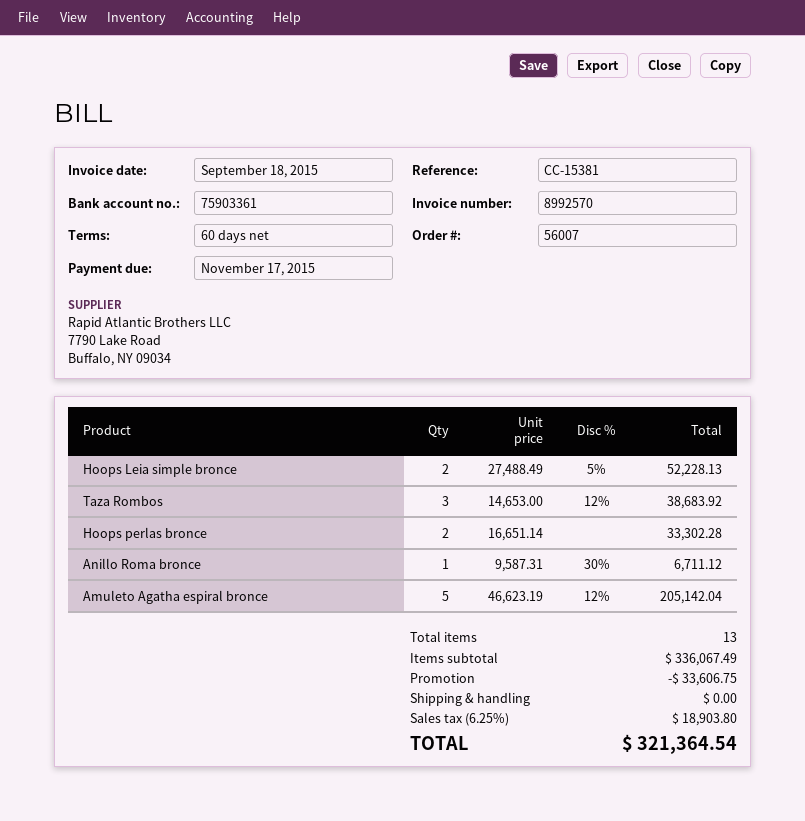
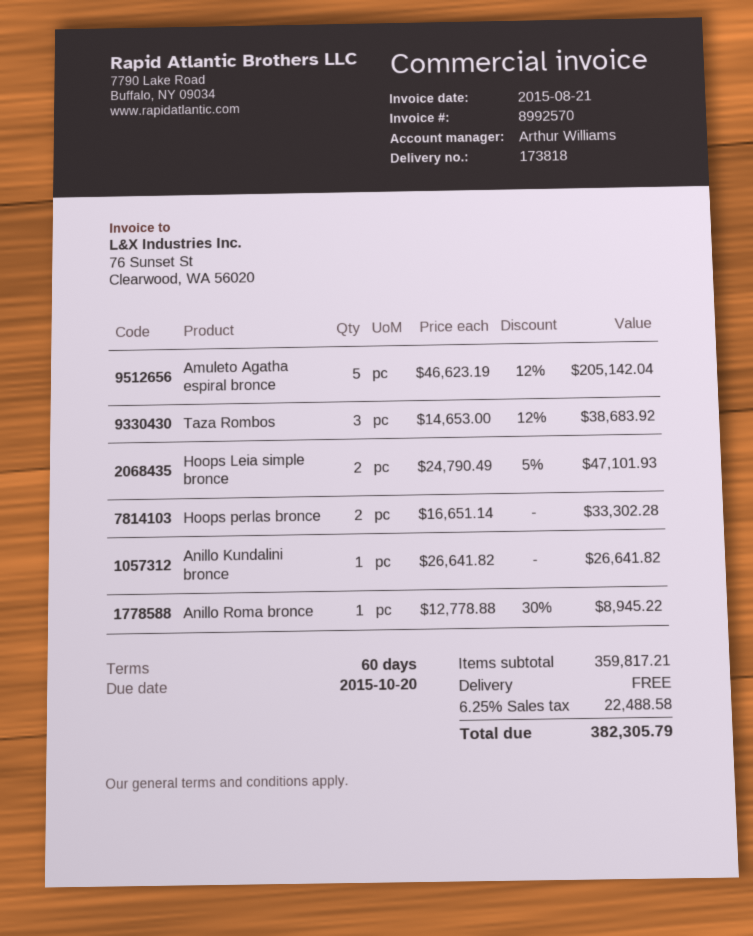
invoice date: 2015-09-18 -> 2015-08-21
due date: 2015-11-17 -> 2015-10-20
Hoops Leia simple bronce: 2 x 27488.49 - 5% = 52228.13 -> 2 x 24790.49 - 5% = 47101.93
Anillo Roma bronce: 1 x 9587.31 - 30% = 6711.12 -> 1 x 12778.88 - 30% = 8945.22
Anillo Kundalini bronce: none -> 1 x 26641.82 = 26641.82
subtotal: 336067.49 -> 359817.21
discount: 33606.75 -> none
tax: 6.25% = 18903.80 -> 6.25% = 22488.58
total: 321364.54 -> 382305.79

